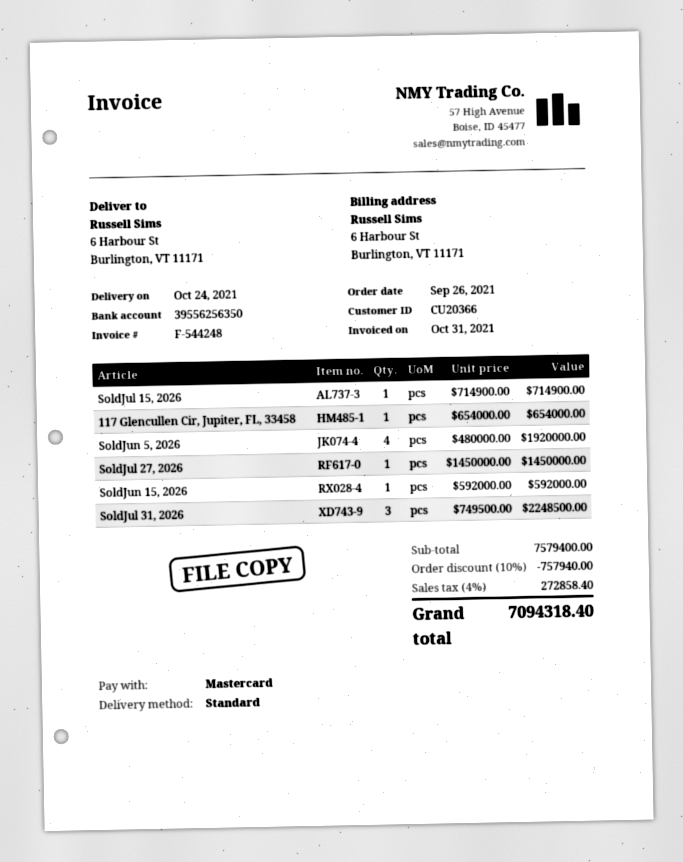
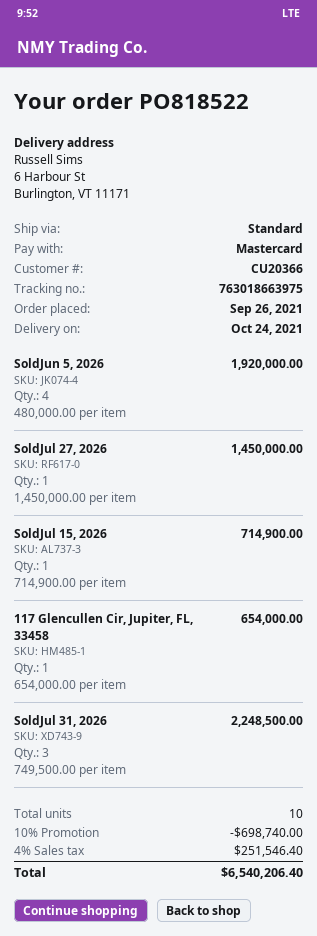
SoldJun 15, 2026: 1 x 592000.00 = 592000.00 -> none
discount: 10% = 757940.00 -> 10% = 698740.00
tax: 4% = 272858.40 -> 4% = 251546.40
total: 7094318.40 -> 6540206.40

